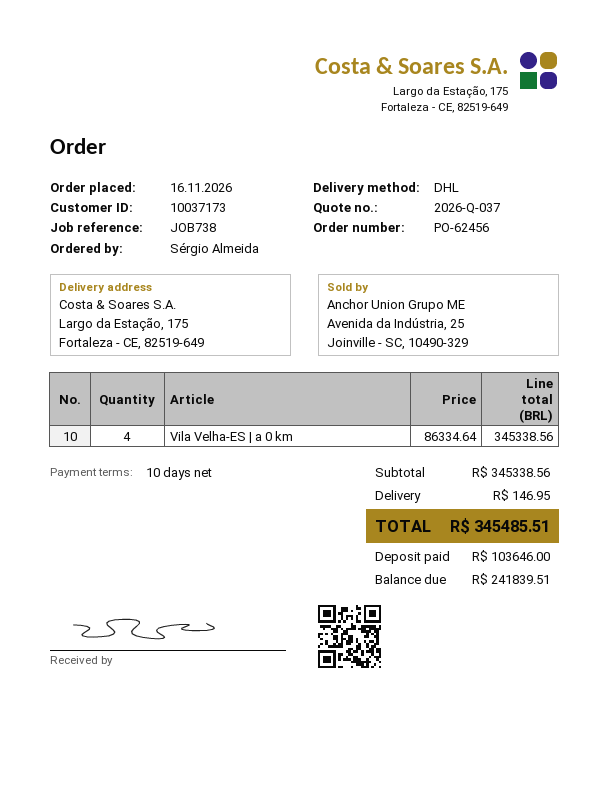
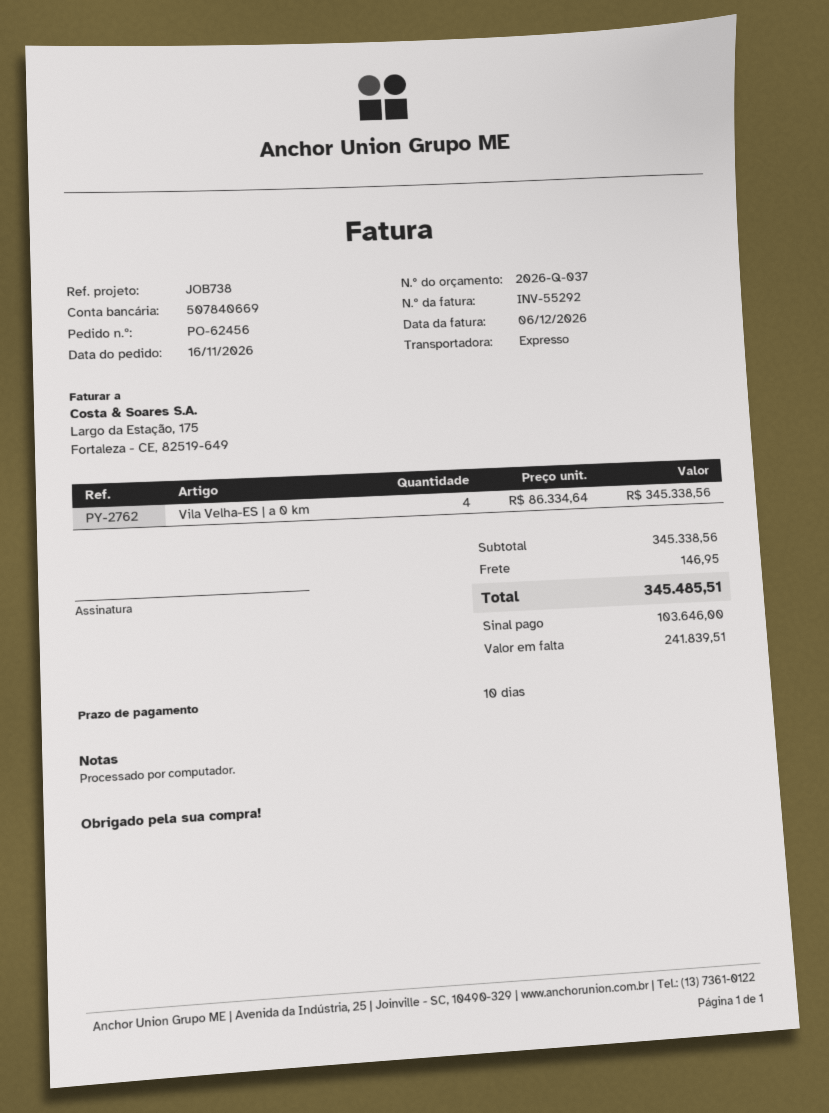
shipping method: DHL -> express

